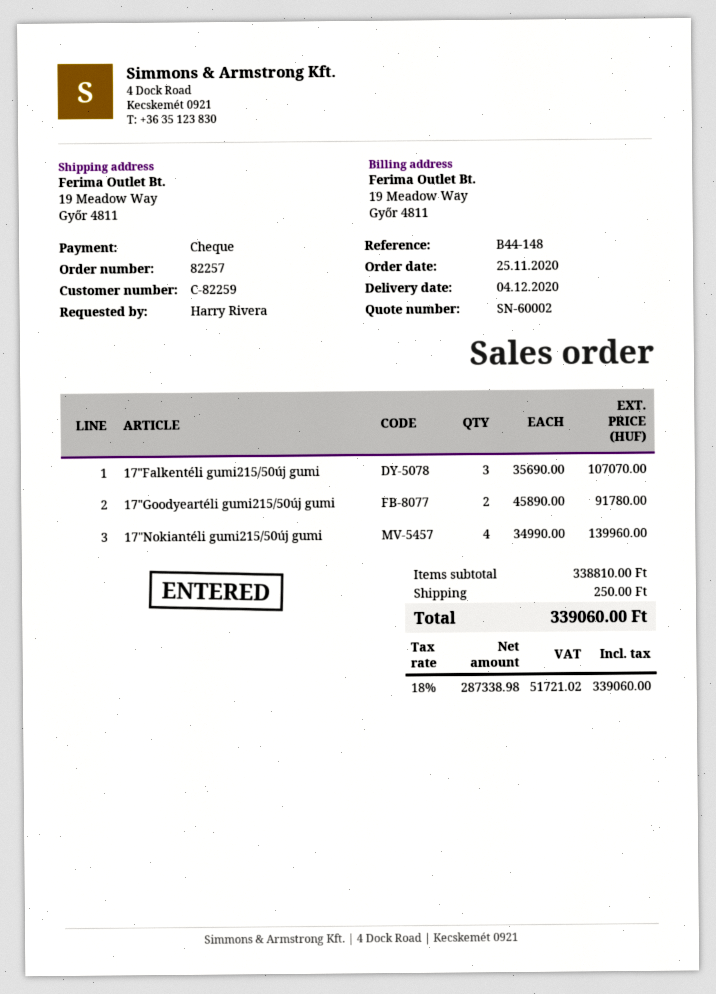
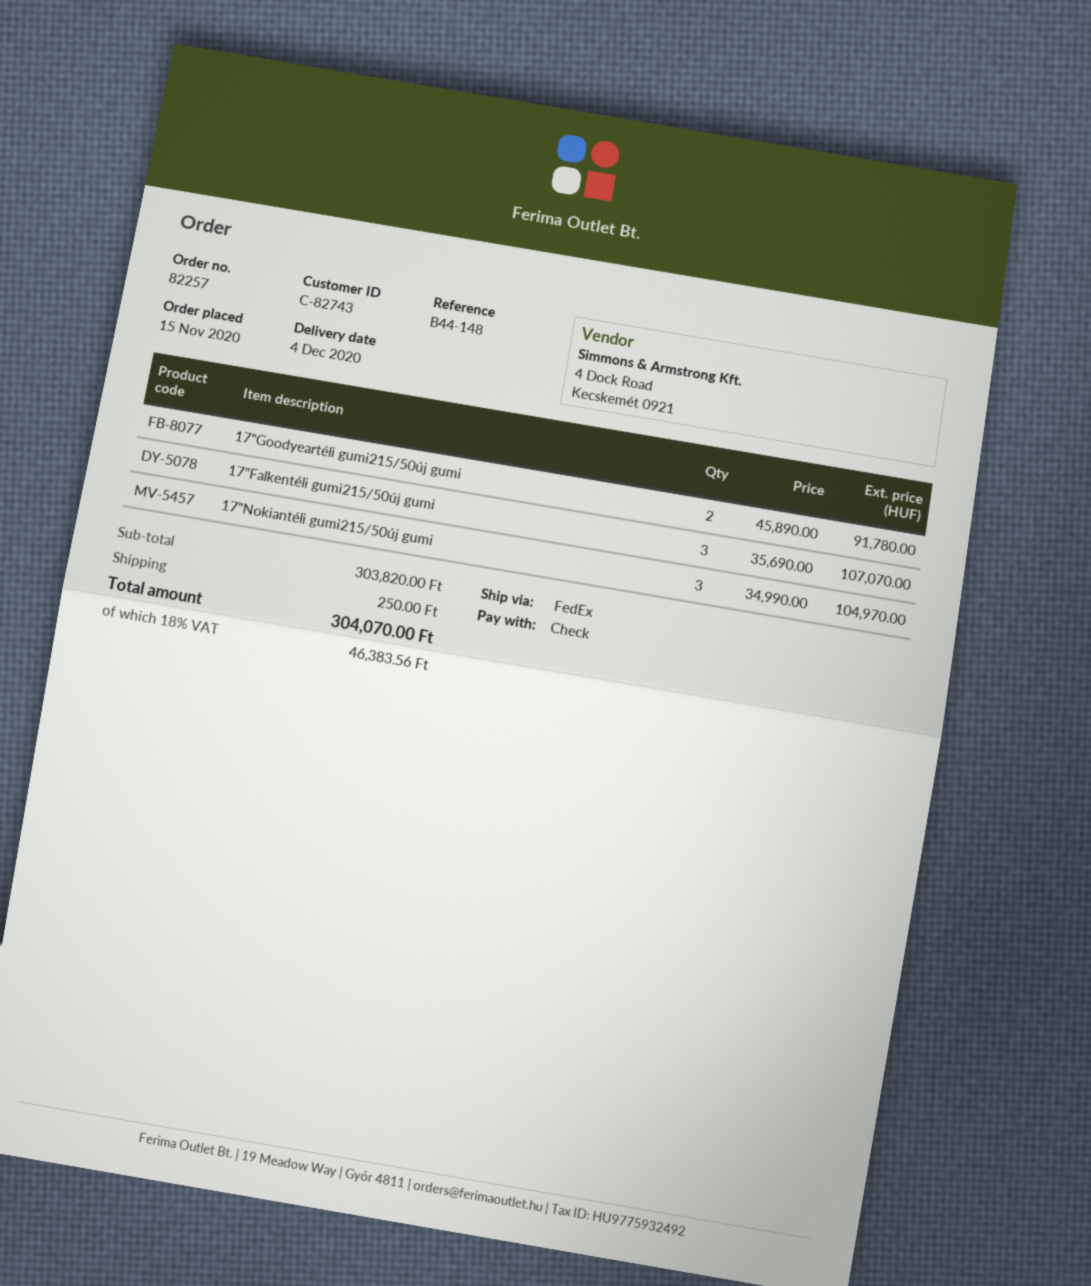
order date: 2020-11-25 -> 2020-11-15
customer number: C-82259 -> C-82743
17"Nokiantéli gumi215/50új gumi: 4 x 34990.00 = 139960.00 -> 3 x 34990.00 = 104970.00
subtotal: 338810.00 -> 303820.00
tax: 18% = 51721.02 -> 18% = 46383.56
total: 339060.00 -> 304070.00

